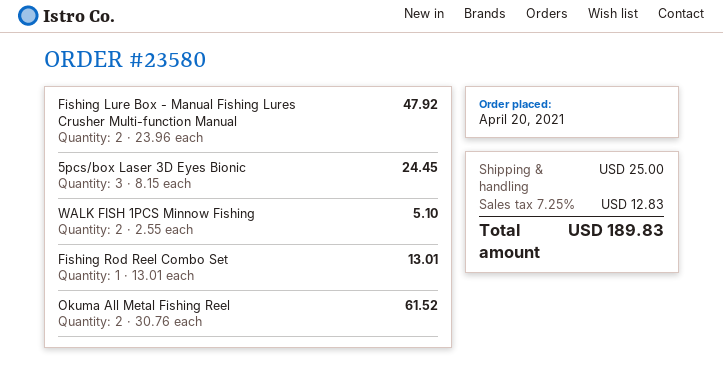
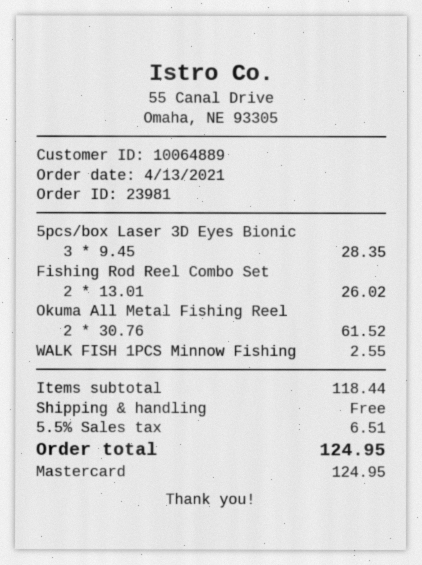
order number: 23580 -> 23981
order date: 2021-04-20 -> 2021-04-13
Fishing Lure Box - Manual Fishing Lures Crusher Multi-function Manual: 2 x 23.96 = 47.92 -> none
5pcs/box Laser 3D Eyes Bionic: 3 x 8.15 = 24.45 -> 3 x 9.45 = 28.35
WALK FISH 1PCS Minnow Fishing: 2 x 2.55 = 5.10 -> 1 x 2.55 = 2.55
Fishing Rod Reel Combo Set: 1 x 13.01 = 13.01 -> 2 x 13.01 = 26.02
shipping: 25.00 -> 0.00
tax: 7.25% = 12.83 -> 5.5% = 6.51
total: 189.83 -> 124.95

